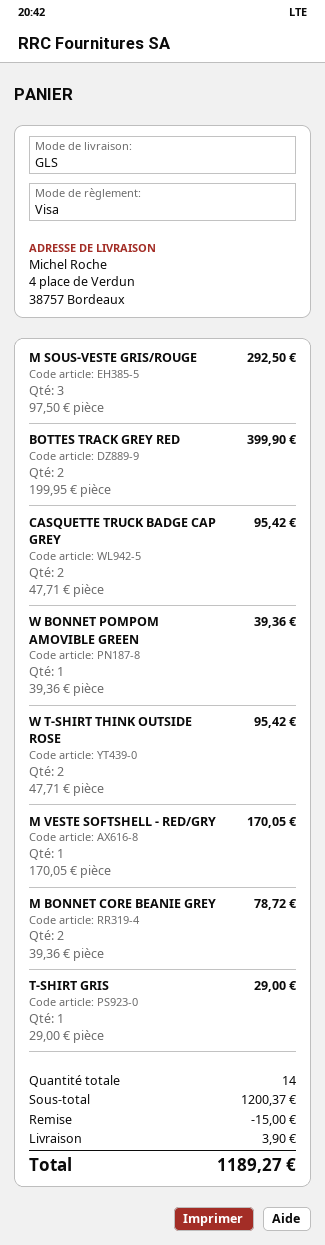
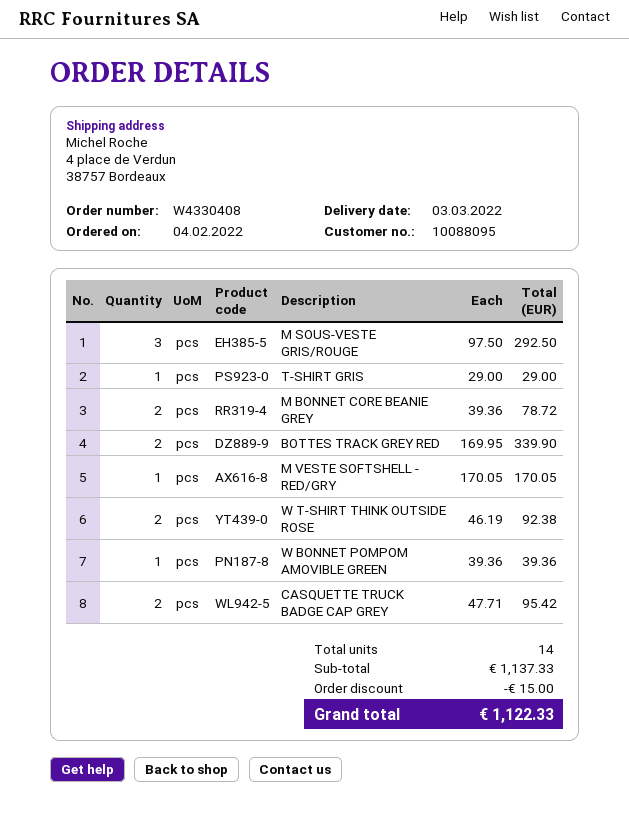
BOTTES TRACK GREY RED: 2 x 199.95 = 399.90 -> 2 x 169.95 = 339.90
W T-SHIRT THINK OUTSIDE ROSE: 2 x 47.71 = 95.42 -> 2 x 46.19 = 92.38
subtotal: 1200.37 -> 1137.33
shipping: 3.90 -> none
total: 1189.27 -> 1122.33

